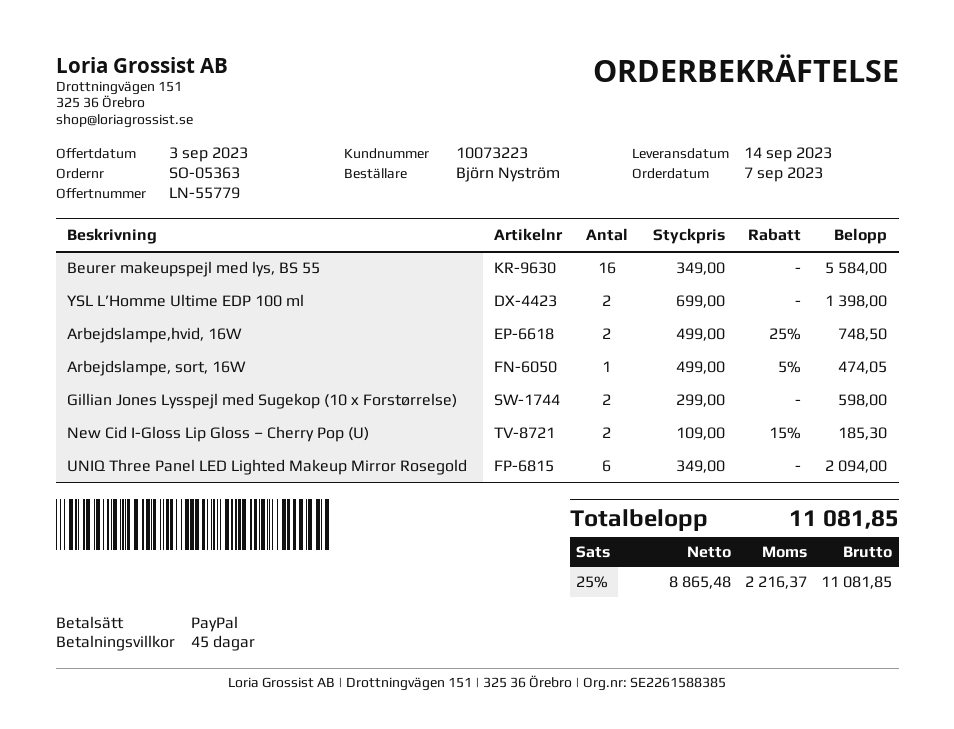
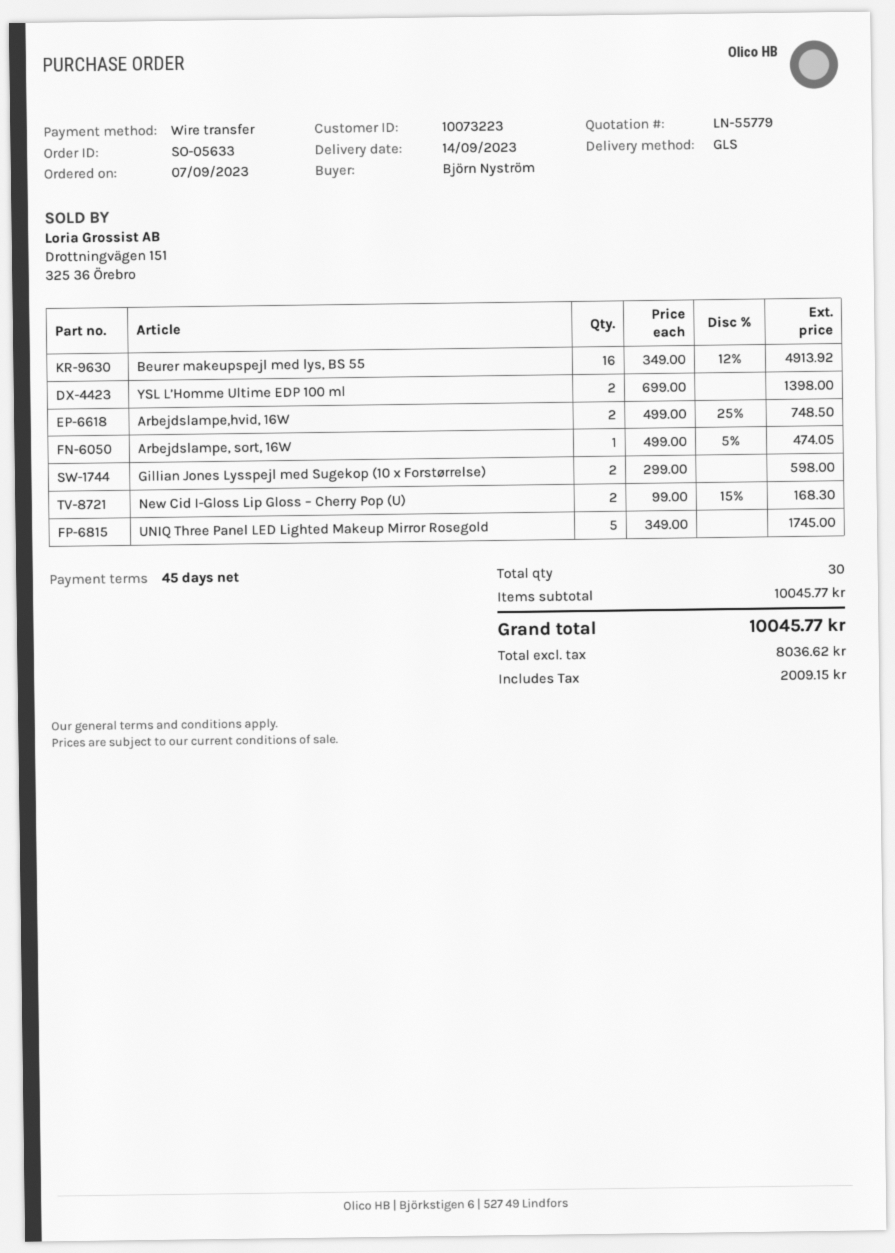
order number: SO-05363 -> SO-05633
payment method: PayPal -> bank transfer
Beurer makeupspejl med lys, BS 55: 16 x 349.00 = 5584.00 -> 16 x 349.00 - 12% = 4913.92
New Cid I-Gloss Lip Gloss – Cherry Pop (U): 2 x 109.00 - 15% = 185.30 -> 2 x 99.00 - 15% = 168.30
UNIQ Three Panel LED Lighted Makeup Mirror Rosegold: 6 x 349.00 = 2094.00 -> 5 x 349.00 = 1745.00
net: 8865.48 -> 8036.62
tax: 2216.37 -> 2009.15
total: 11081.85 -> 10045.77

